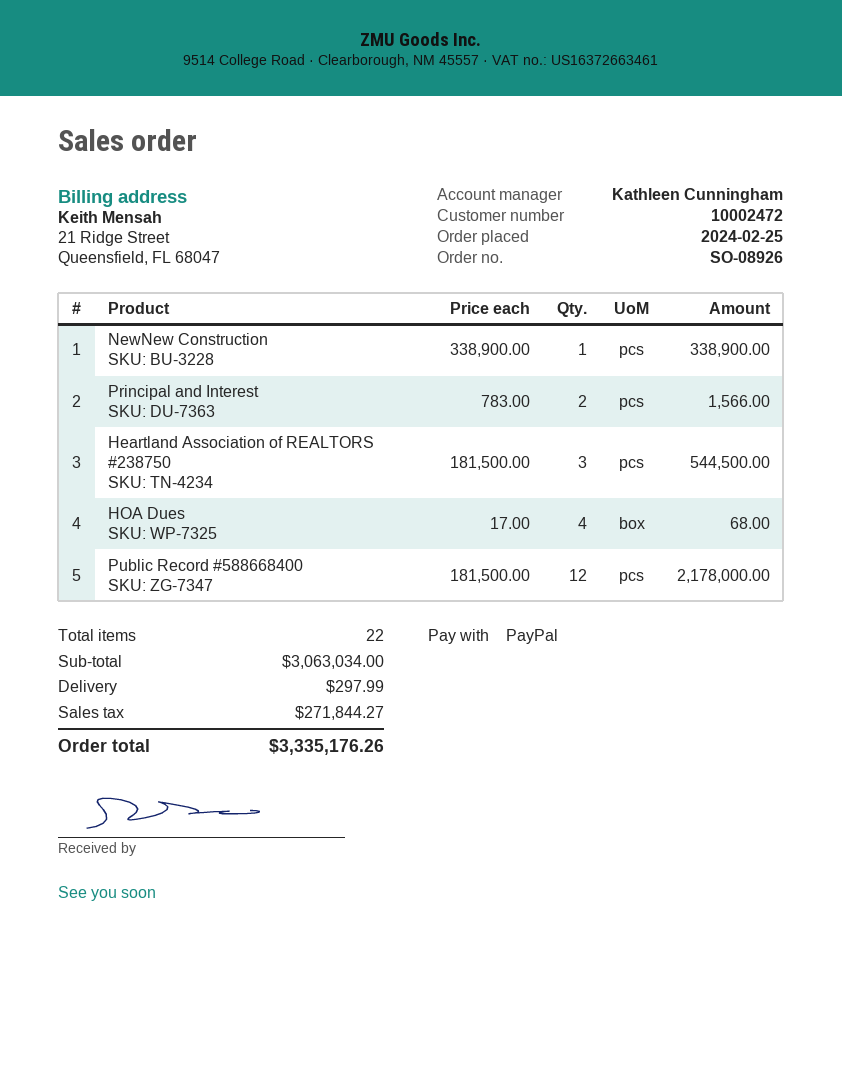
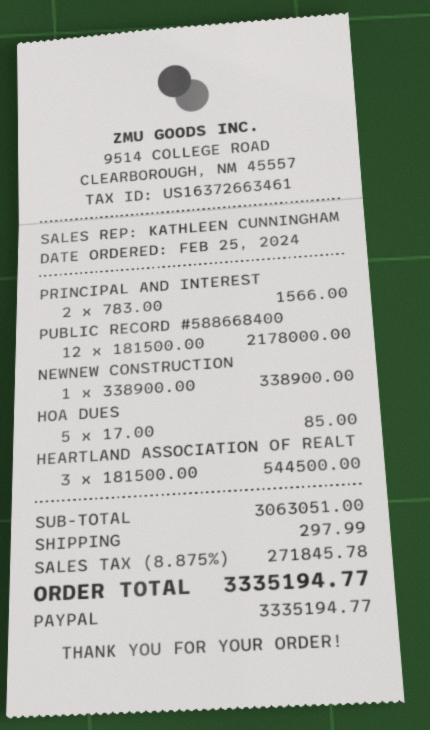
HOA Dues: 4 x 17.00 = 68.00 -> 5 x 17.00 = 85.00
subtotal: 3063034.00 -> 3063051.00
tax: 271844.27 -> 271845.78
total: 3335176.26 -> 3335194.77

